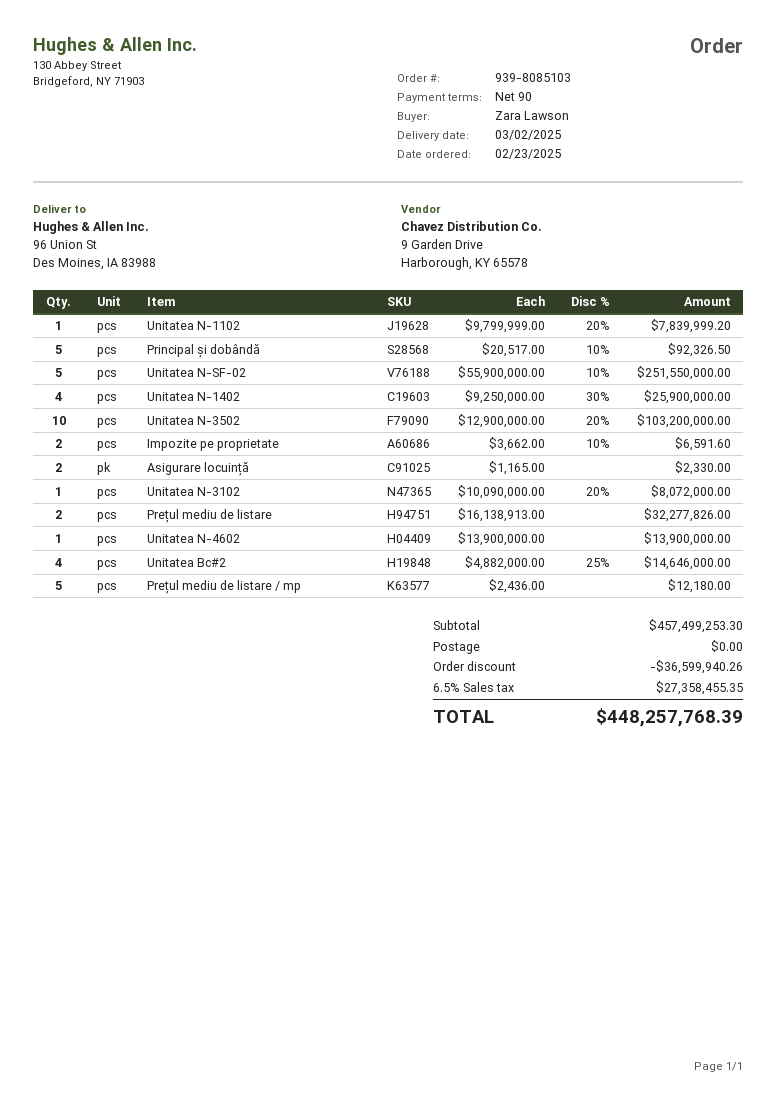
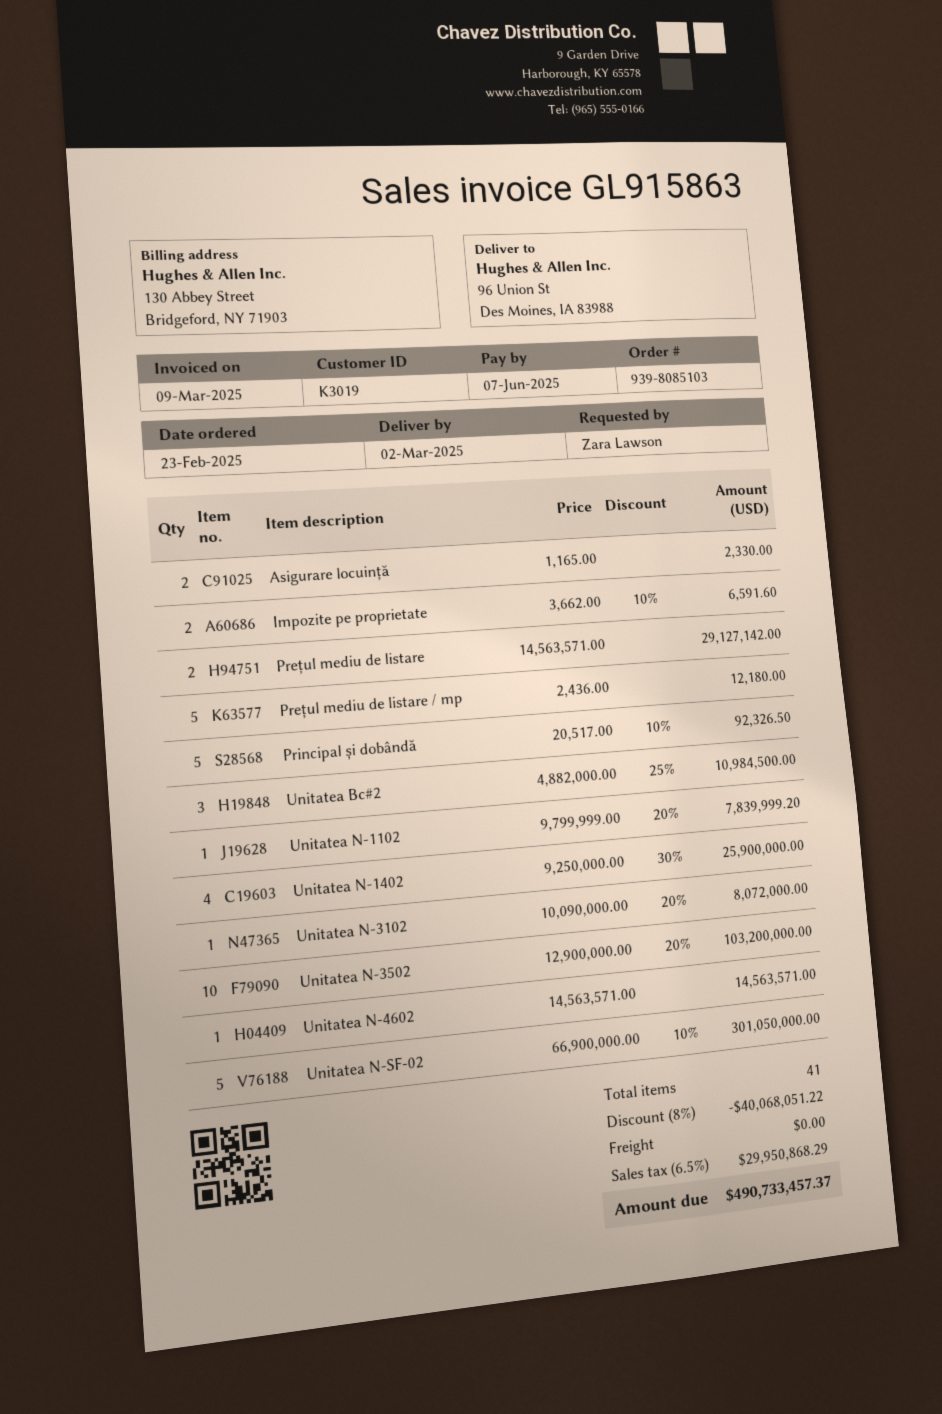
Unitatea N-SF-02: 5 x 55900000.00 - 10% = 251550000.00 -> 5 x 66900000.00 - 10% = 301050000.00
Prețul mediu de listare: 2 x 16138913.00 = 32277826.00 -> 2 x 14563571.00 = 29127142.00
Unitatea N-4602: 1 x 13900000.00 = 13900000.00 -> 1 x 14563571.00 = 14563571.00
Unitatea Bc#2: 4 x 4882000.00 - 25% = 14646000.00 -> 3 x 4882000.00 - 25% = 10984500.00
discount: 36599940.26 -> 40068051.22
tax: 6.5% = 27358455.35 -> 6.5% = 29950868.29
total: 448257768.39 -> 490733457.37

